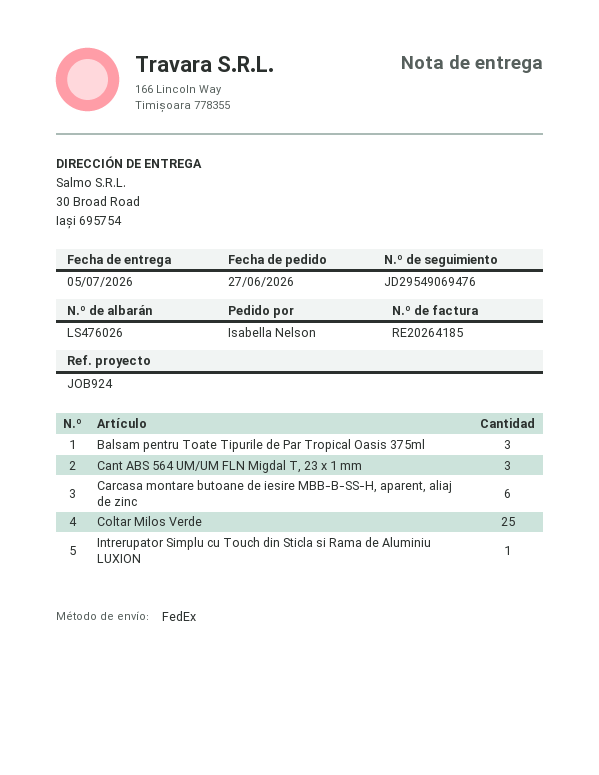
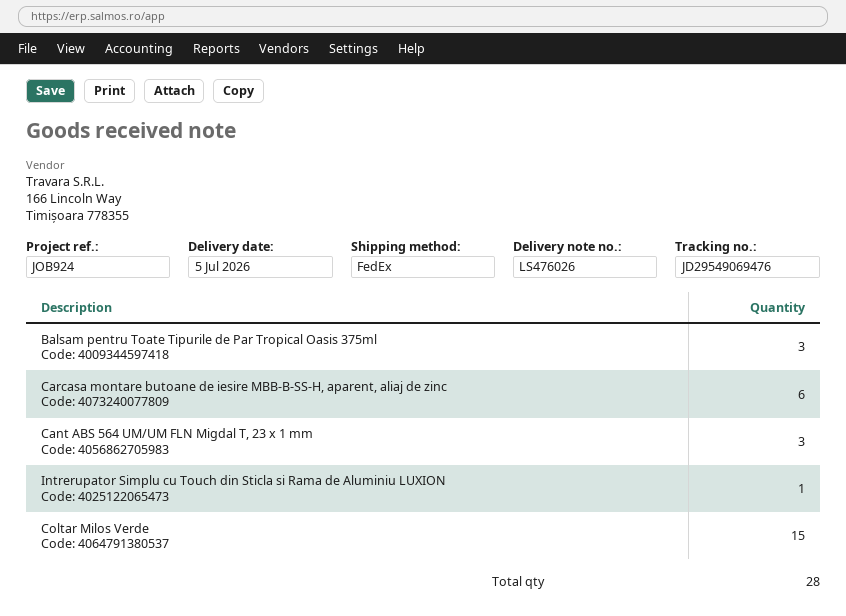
Coltar Milos Verde: 25 -> 15

